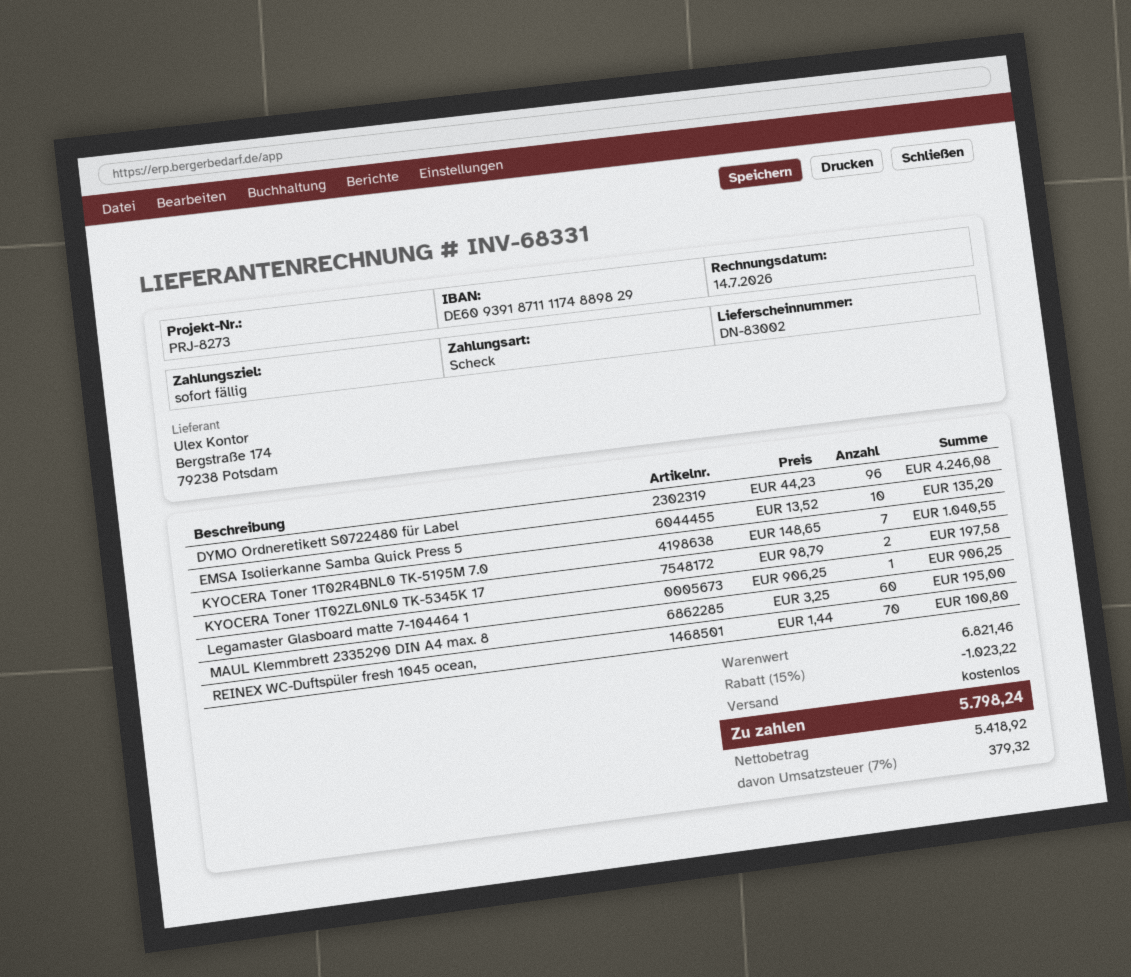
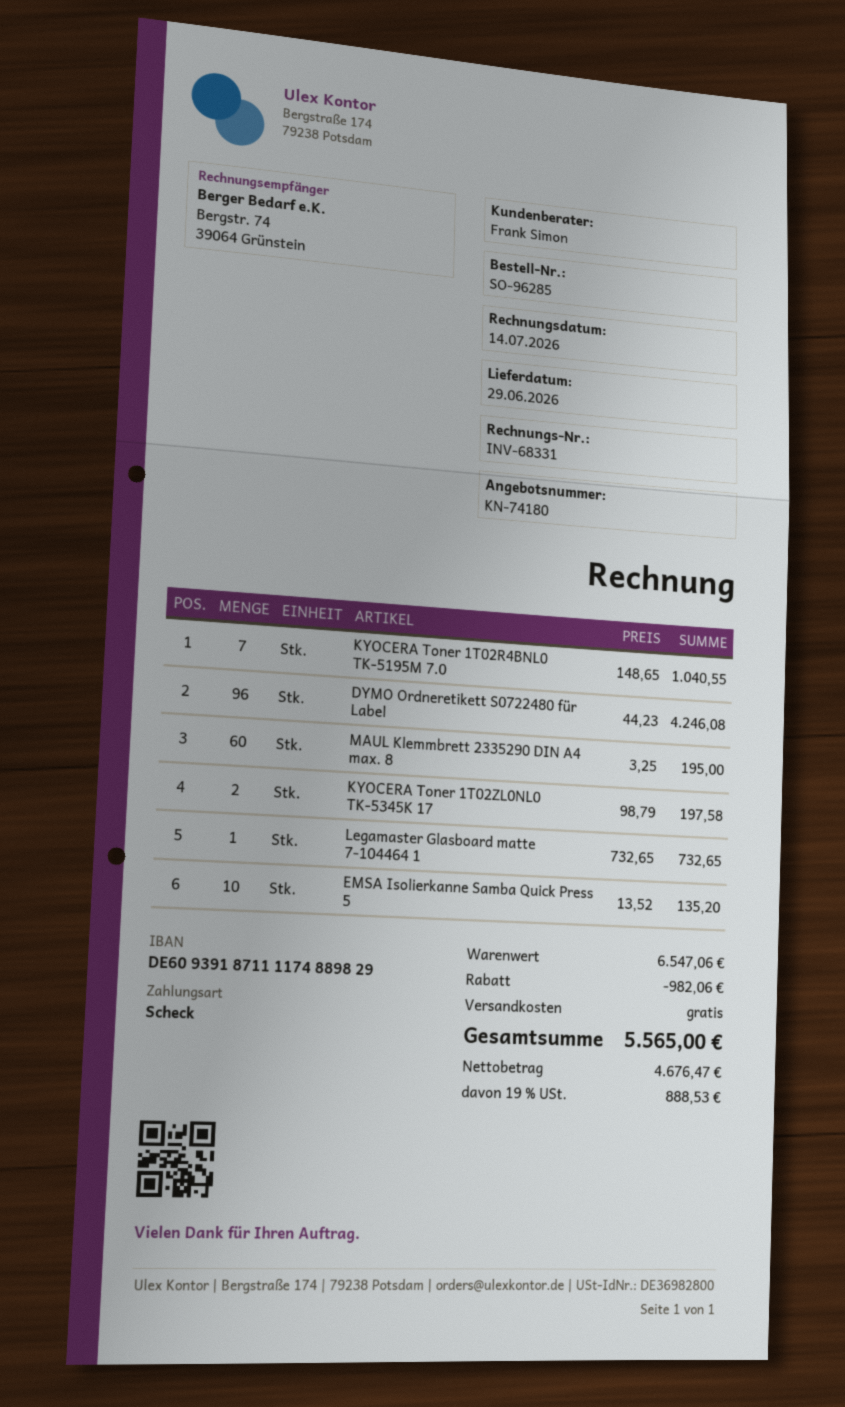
Legamaster Glasboard matte 7-104464 1: 1 x 906.25 = 906.25 -> 1 x 732.65 = 732.65
REINEX WC-Duftspüler fresh 1045 ocean,: 70 x 1.44 = 100.80 -> none
subtotal: 6821.46 -> 6547.06
discount: 1023.22 -> 982.06
net: 5418.92 -> 4676.47
tax: 7% = 379.32 -> 19% = 888.53
total: 5798.24 -> 5565.00

